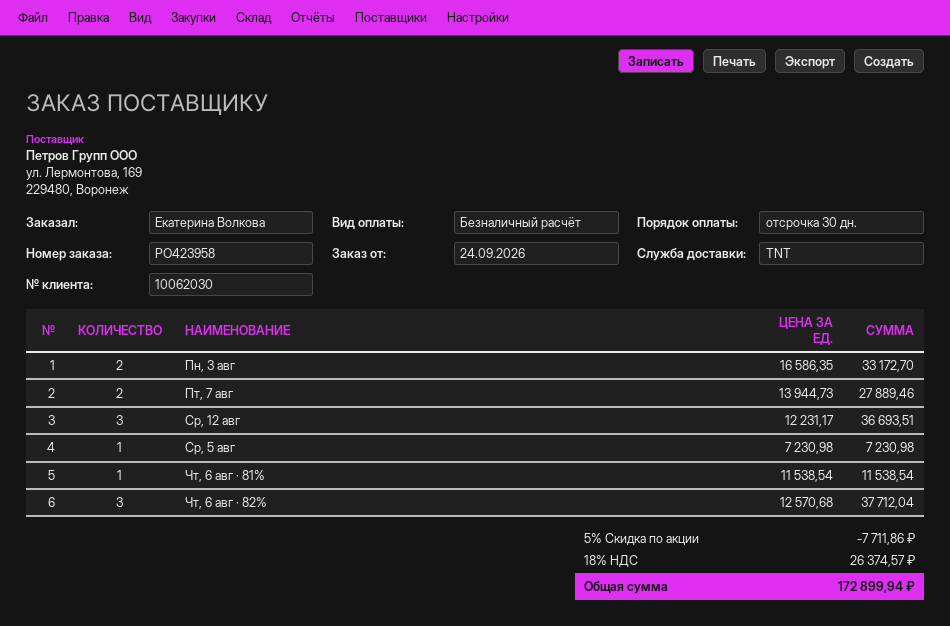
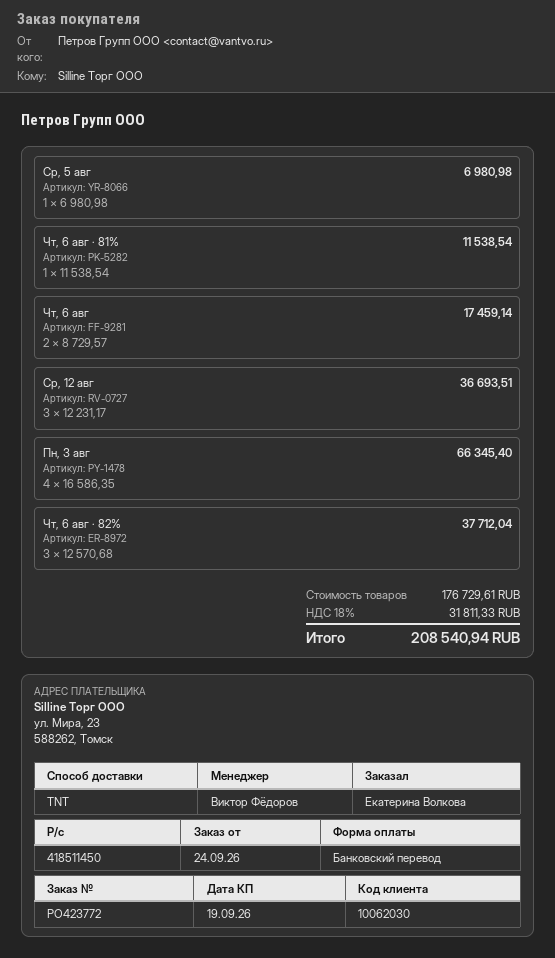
order number: PO423958 -> PO423772
Пн, 3 авг: 2 x 16586.35 = 33172.70 -> 4 x 16586.35 = 66345.40
Пт, 7 авг: 2 x 13944.73 = 27889.46 -> none
Ср, 5 авг: 1 x 7230.98 = 7230.98 -> 1 x 6980.98 = 6980.98
Чт, 6 авг: none -> 2 x 8729.57 = 17459.14
discount: 5% = 7711.86 -> none
tax: 18% = 26374.57 -> 18% = 31811.33
total: 172899.94 -> 208540.94

